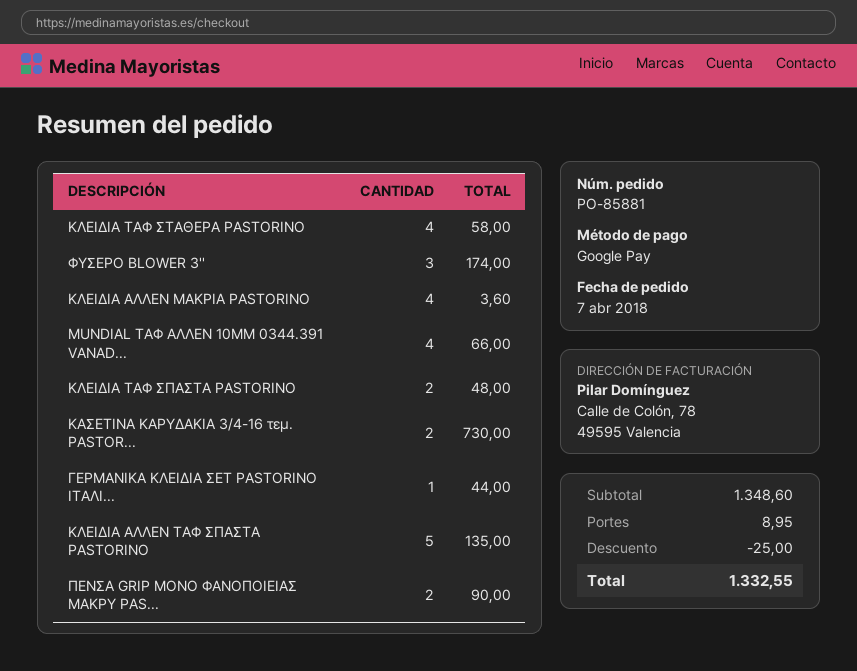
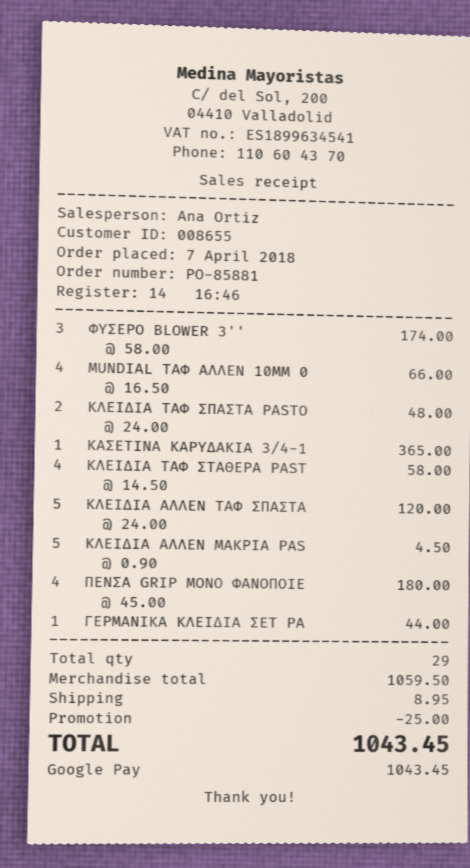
ΚΛΕΙΔΙΑ ΑΛΛΕΝ ΜΑΚΡΙΑ PASTORINO: 4 for 3.60 -> 5 for 4.50
ΚΑΣΕΤΙΝΑ ΚΑΡΥΔΑΚΙΑ 3/4-16 τεμ. PASTOR...: 2 for 730.00 -> 1 for 365.00
ΚΛΕΙΔΙΑ ΑΛΛΕΝ ΤΑΦ ΣΠΑΣΤΑ PASTORINO: 5 for 135.00 -> 5 for 120.00
ΠΕΝΣΑ GRIP MΟΝΟ ΦΑΝΟΠΟΙΕΙΑΣ MAKΡY PAS...: 2 for 90.00 -> 4 for 180.00
subtotal: 1348.60 -> 1059.50
total: 1332.55 -> 1043.45

